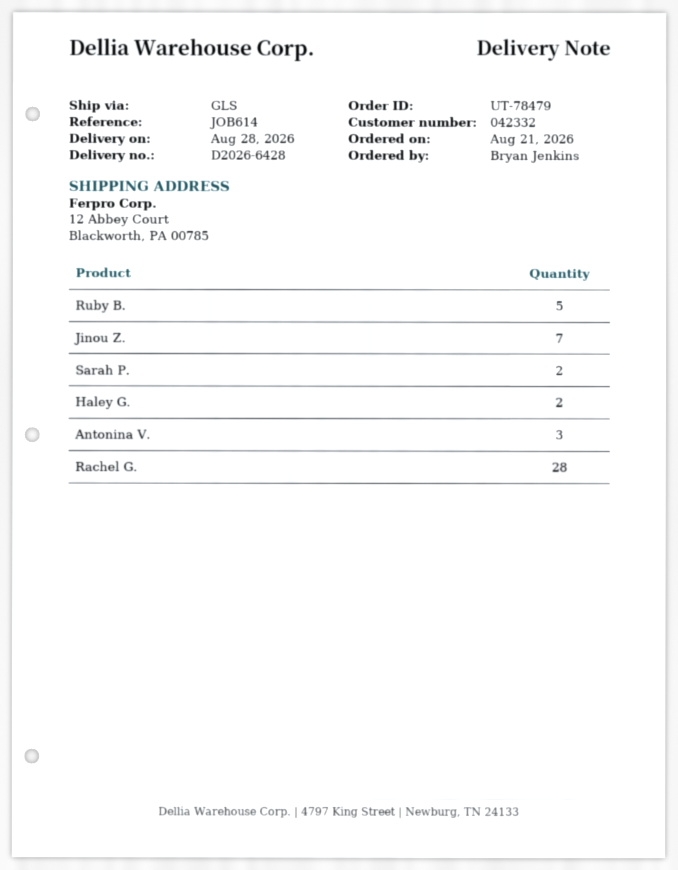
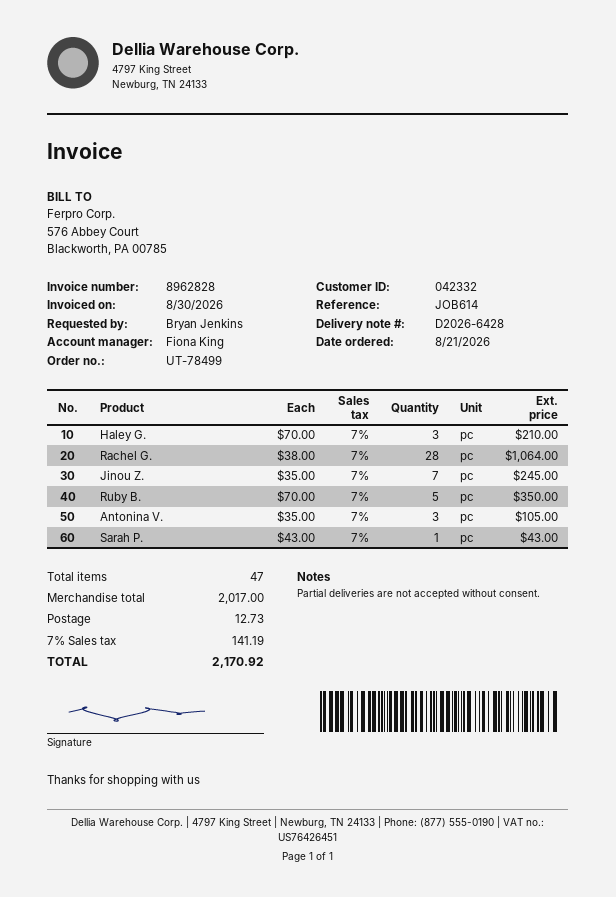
order number: UT-78479 -> UT-78499
Sarah P.: 2 -> 1
Haley G.: 2 -> 3

